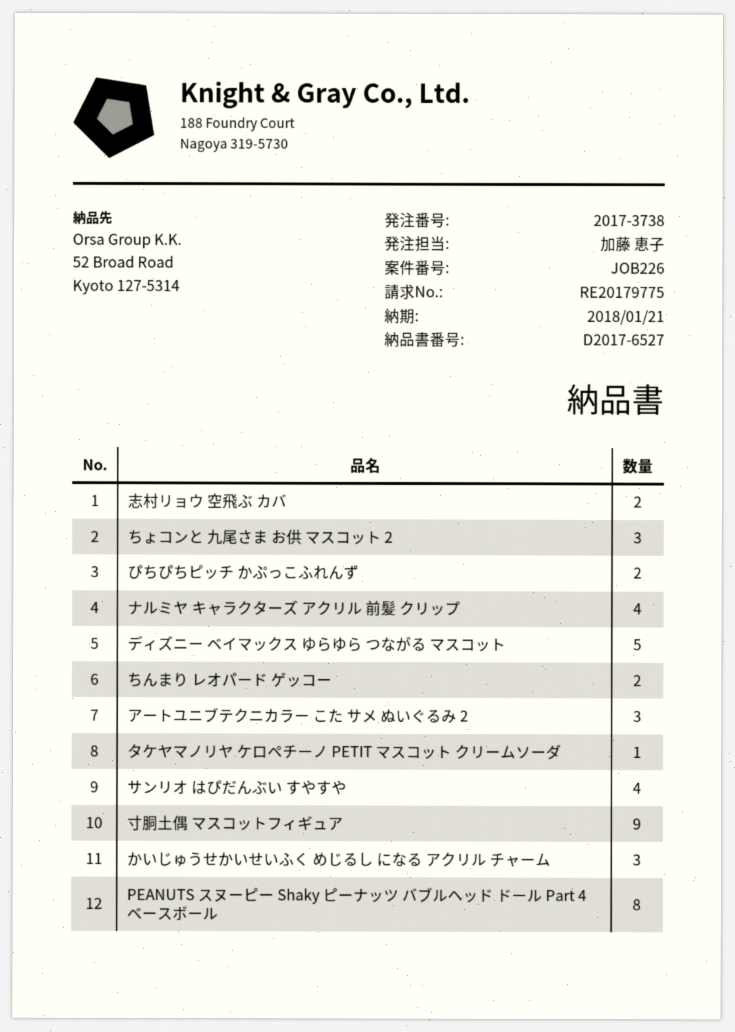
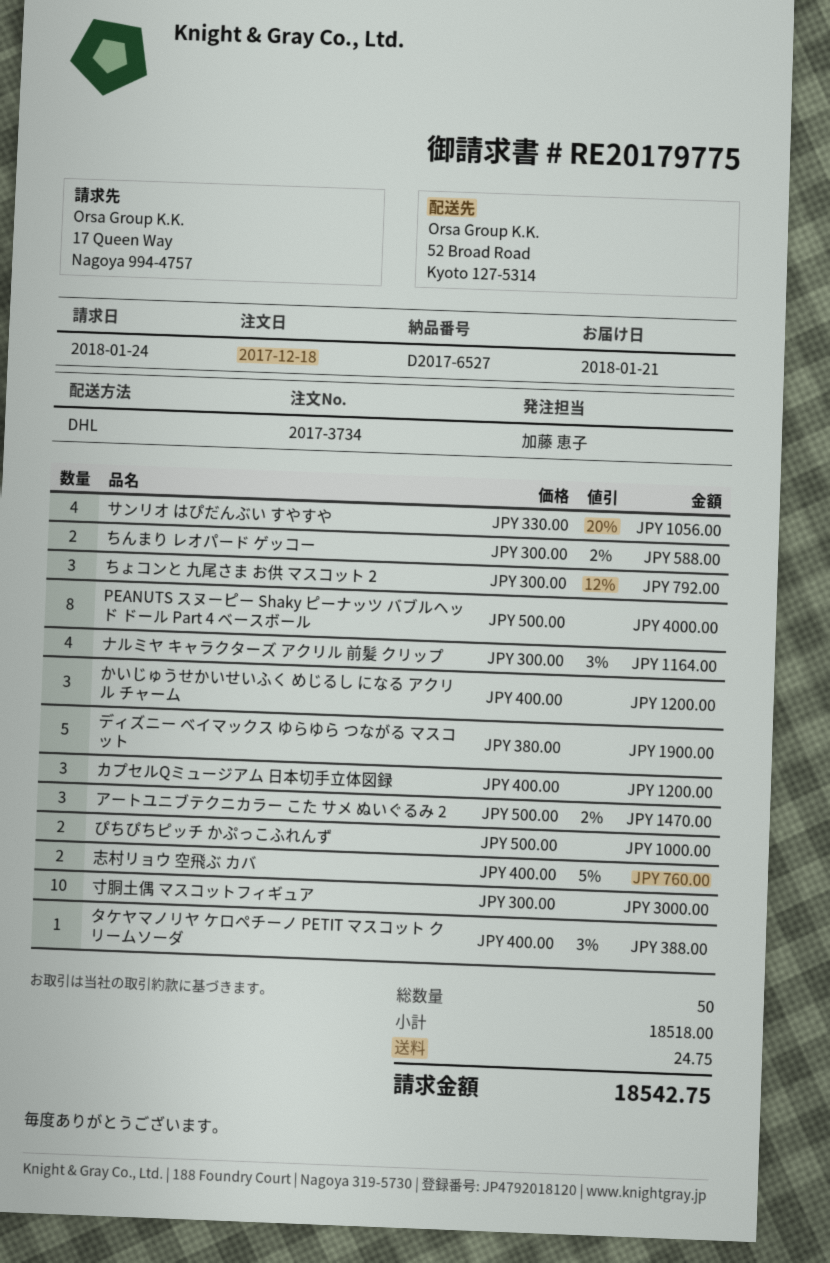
order number: 2017-3738 -> 2017-3734
寸胴土偶 マスコットフィギュア: 9 -> 10
カプセルQミュージアム 日本切手立体図録: none -> 3

